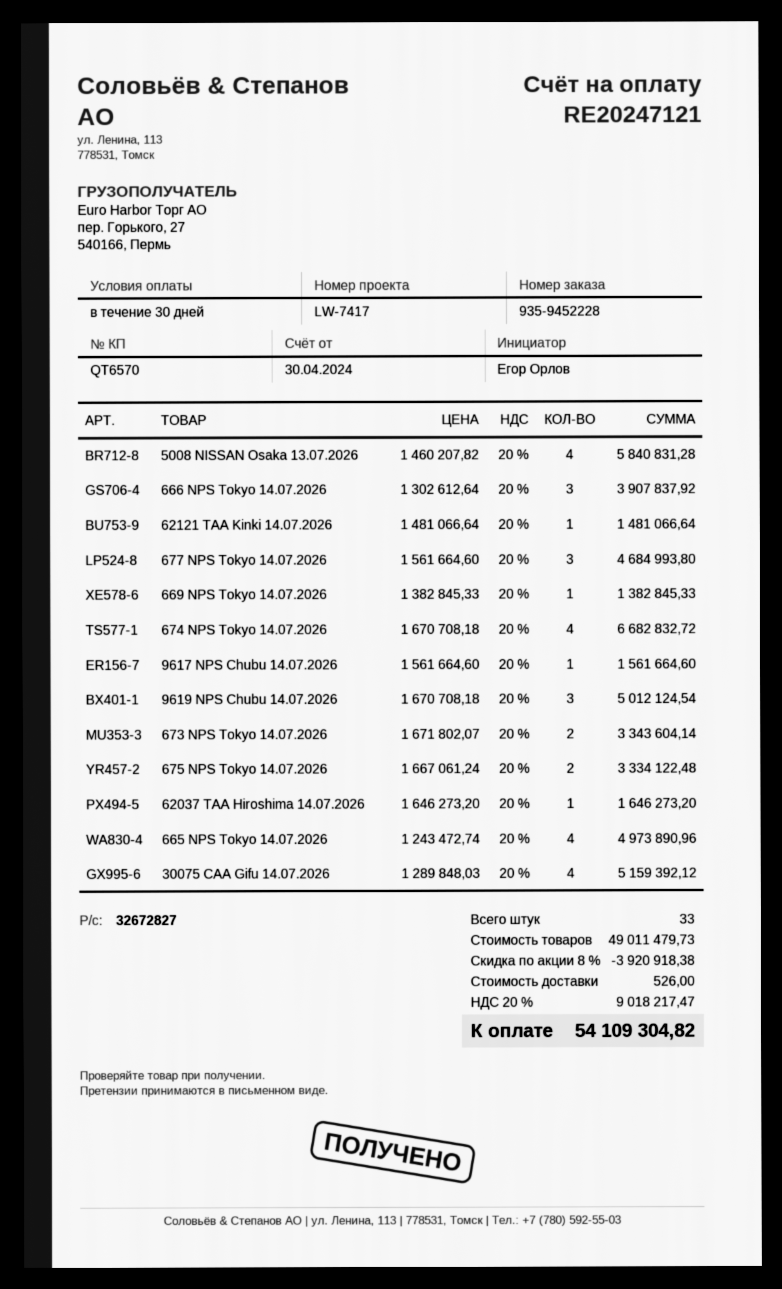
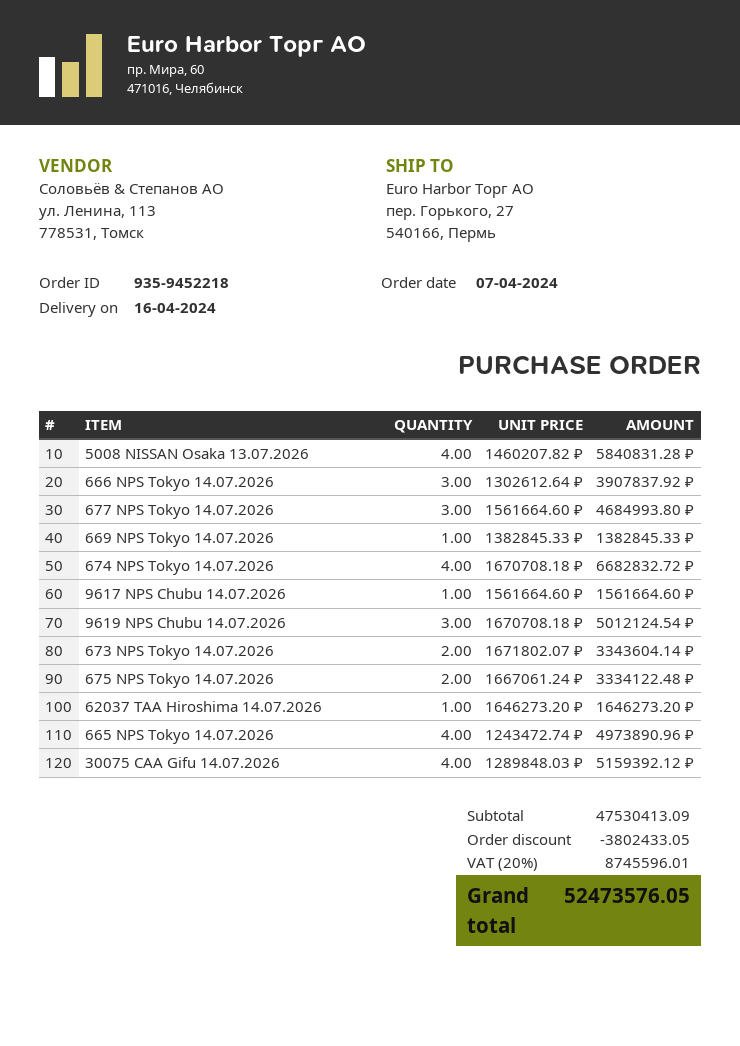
order number: 935-9452228 -> 935-9452218
62121 TAA Kinki 14.07.2026: 1 x 1481066.64 = 1481066.64 -> none
subtotal: 49011479.73 -> 47530413.09
discount: 3920918.38 -> 3802433.05
shipping: 526.00 -> none
tax: 20% = 9018217.47 -> 20% = 8745596.01
total: 54109304.82 -> 52473576.05

